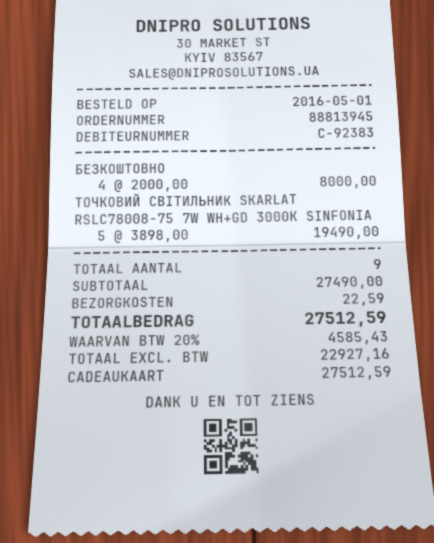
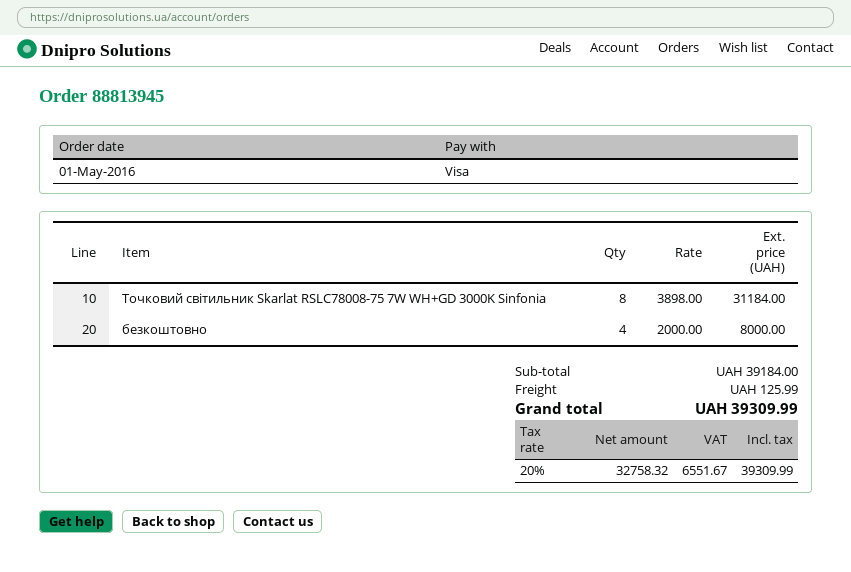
payment method: gift card -> Visa
ТОЧКОВИЙ СВІТИЛЬНИК SKARLAT RSLC78008-75 7W WH+GD 3000K SINFONIA: 5 x 3898.00 = 19490.00 -> 8 x 3898.00 = 31184.00
subtotal: 27490.00 -> 39184.00
shipping: 22.59 -> 125.99
net: 22927.16 -> 32758.32
tax: 20% = 4585.43 -> 20% = 6551.67
total: 27512.59 -> 39309.99

